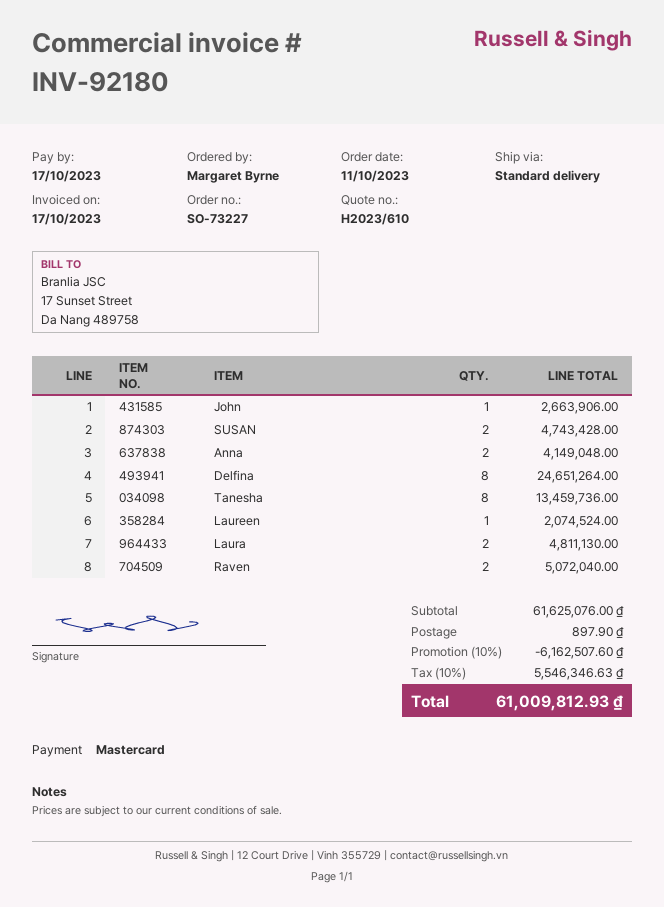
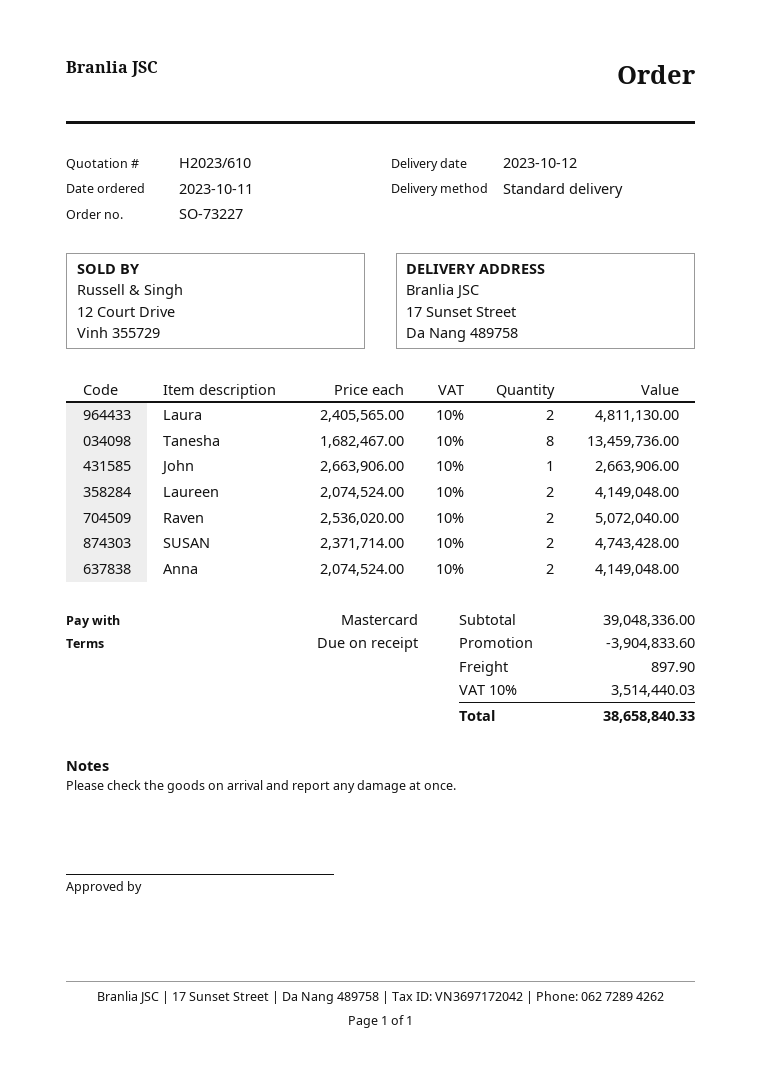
Delfina: 8 for 24651264.00 -> none
Laureen: 1 for 2074524.00 -> 2 for 4149048.00
subtotal: 61625076.00 -> 39048336.00
discount: 6162507.60 -> 3904833.60
tax: 10% = 5546346.63 -> 10% = 3514440.03
total: 61009812.93 -> 38658840.33

